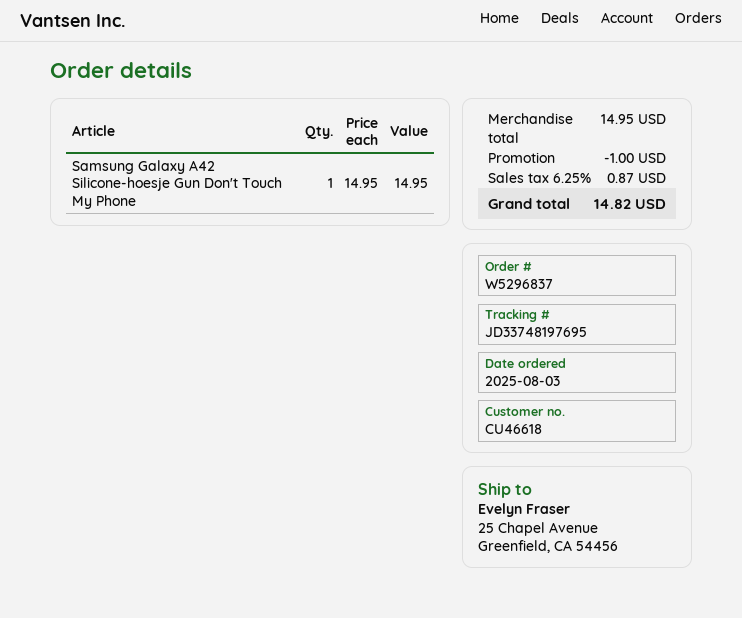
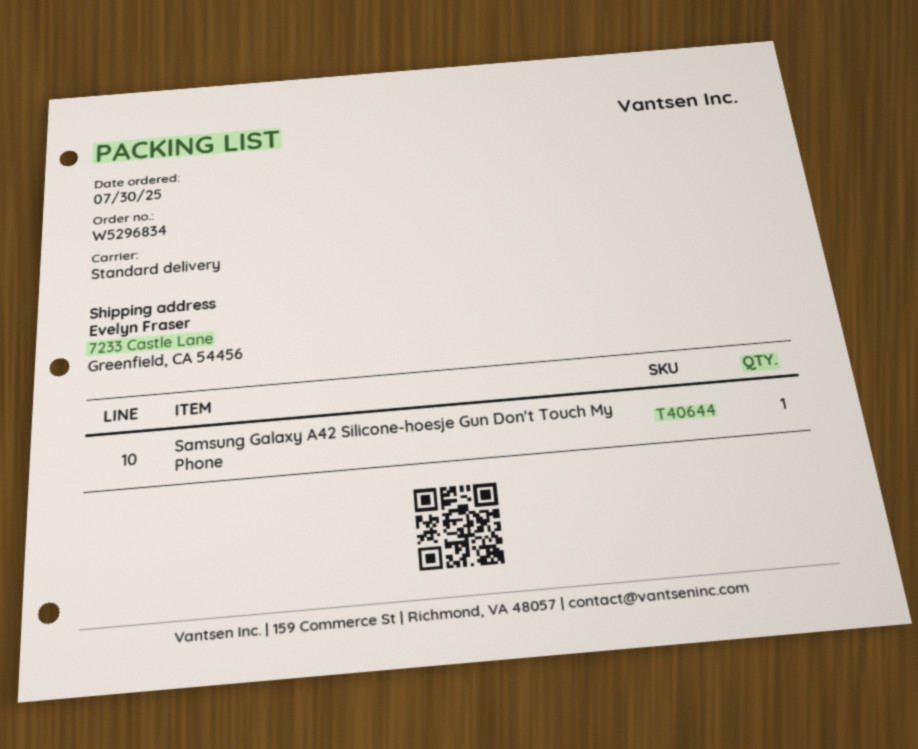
order number: W5296837 -> W5296834
order date: 2025-08-03 -> 2025-07-30
ship to: 25 Chapel Avenue, Greenfield, CA 54456 -> 7233 Castle Lane, Greenfield, CA 54456

